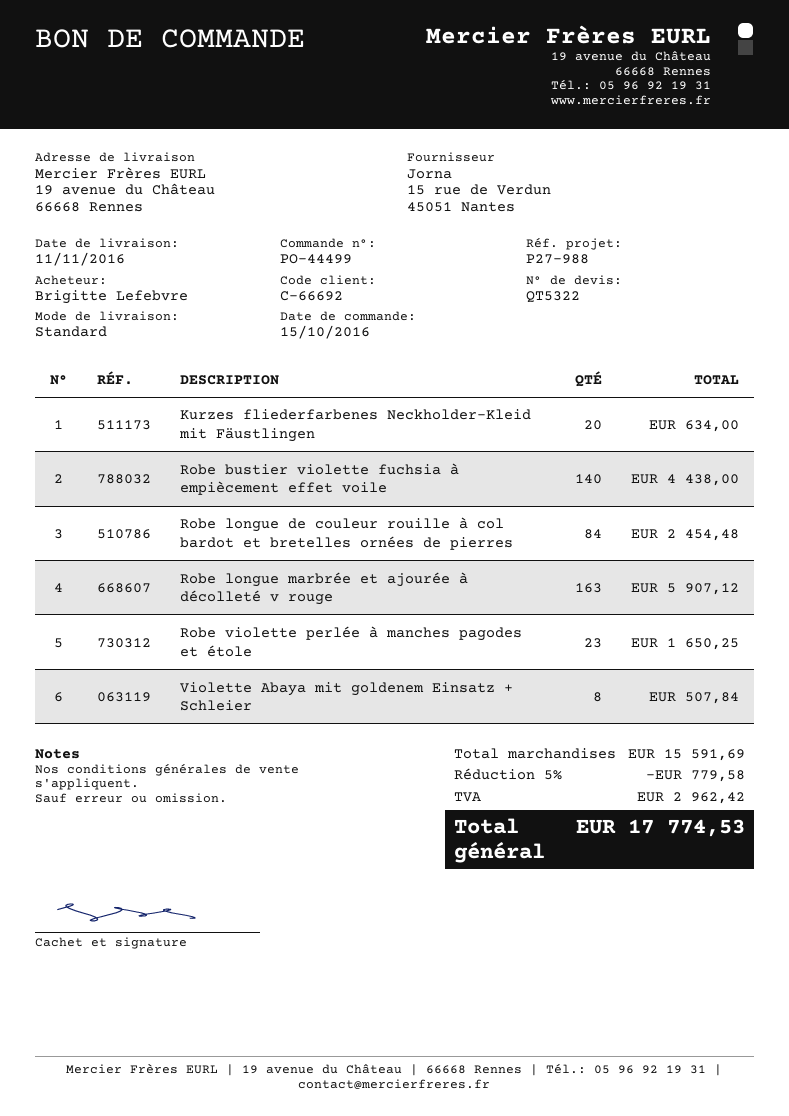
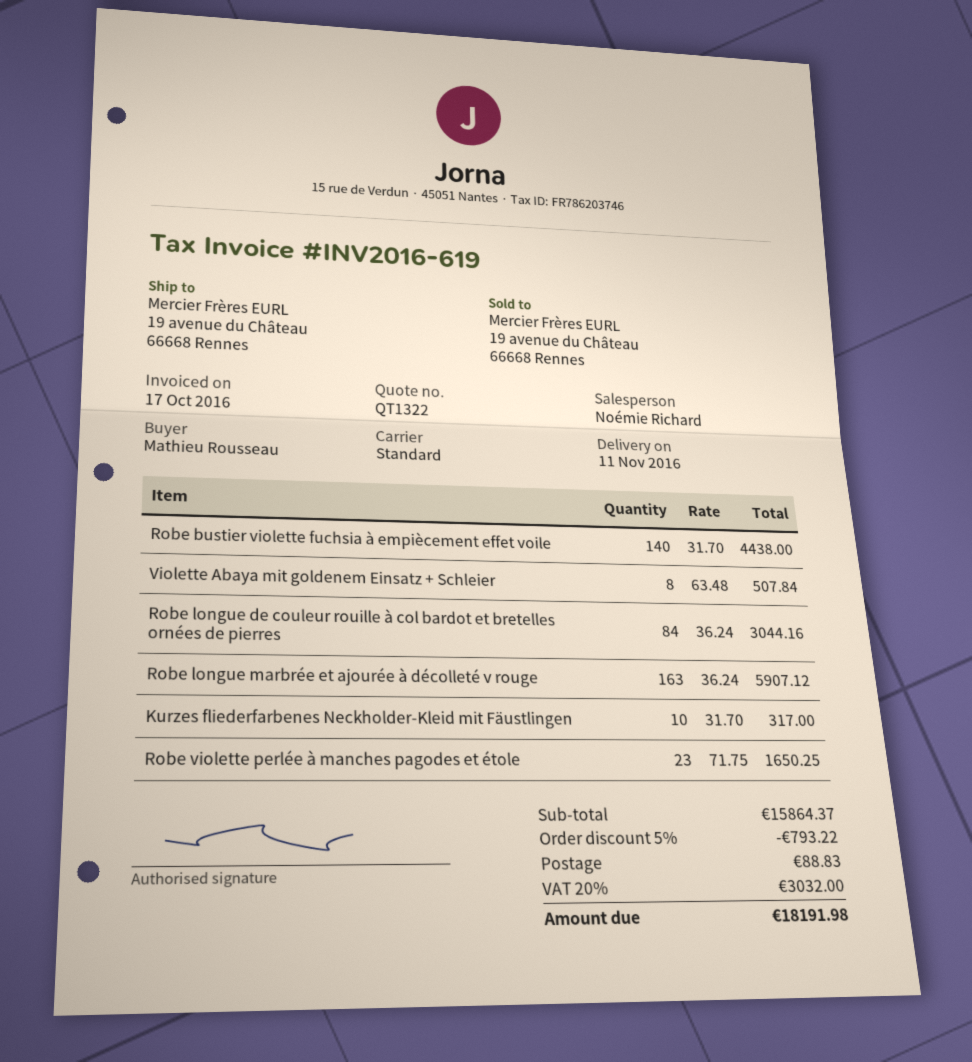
quote number: QT5322 -> QT1322
ordered by: Brigitte Lefebvre -> Mathieu Rousseau
Kurzes fliederfarbenes Neckholder-Kleid mit Fäustlingen: 20 for 634.00 -> 10 for 317.00
Robe longue de couleur rouille à col bardot et bretelles ornées de pierres: 84 for 2454.48 -> 84 for 3044.16
subtotal: 15591.69 -> 15864.37
discount: 5% = 779.58 -> 5% = 793.22
shipping: none -> 88.83
tax: 2962.42 -> 3032.00
total: 17774.53 -> 18191.98

